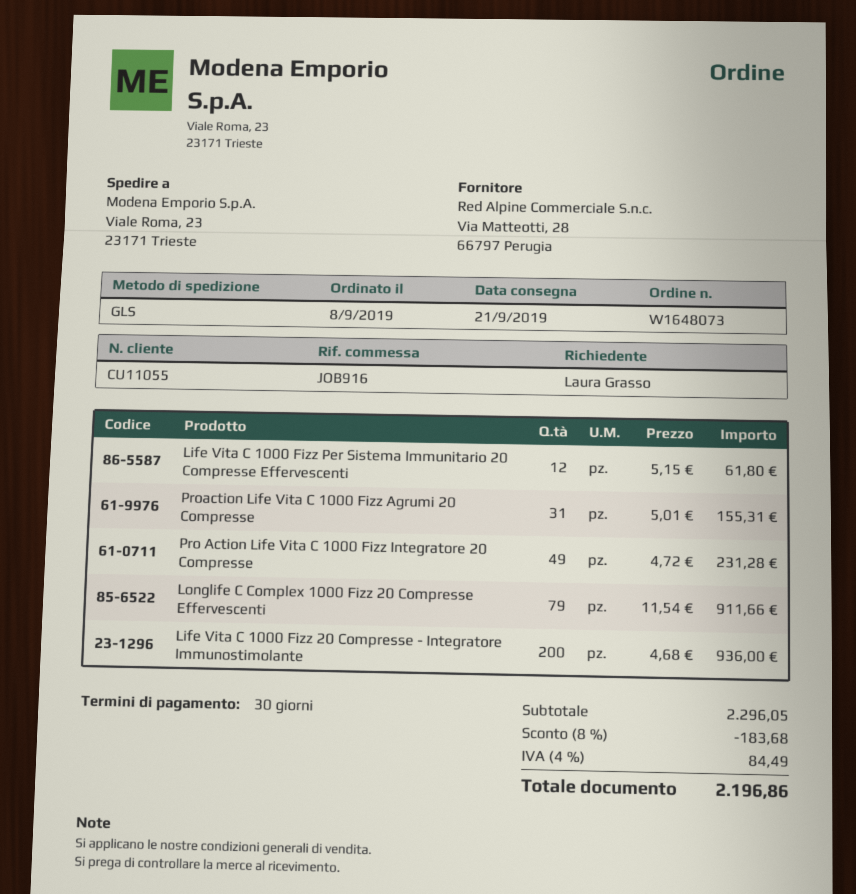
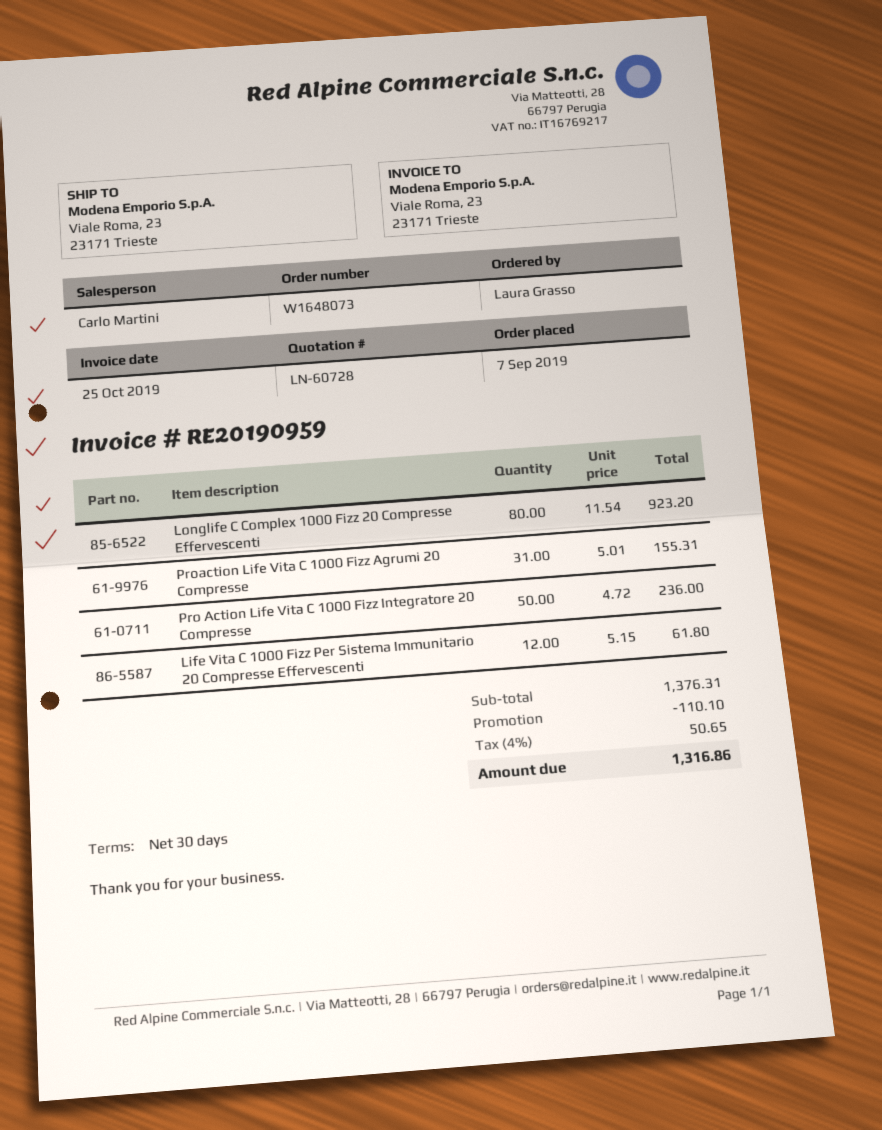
order date: 2019-09-08 -> 2019-09-07
Pro Action Life Vita C 1000 Fizz Integratore 20 Compresse: 49 x 4.72 = 231.28 -> 50 x 4.72 = 236.00
Longlife C Complex 1000 Fizz 20 Compresse Effervescenti: 79 x 11.54 = 911.66 -> 80 x 11.54 = 923.20
Life Vita C 1000 Fizz 20 Compresse - Integratore Immunostimolante: 200 x 4.68 = 936.00 -> none
subtotal: 2296.05 -> 1376.31
discount: 183.68 -> 110.10
tax: 4% = 84.49 -> 4% = 50.65
total: 2196.86 -> 1316.86

